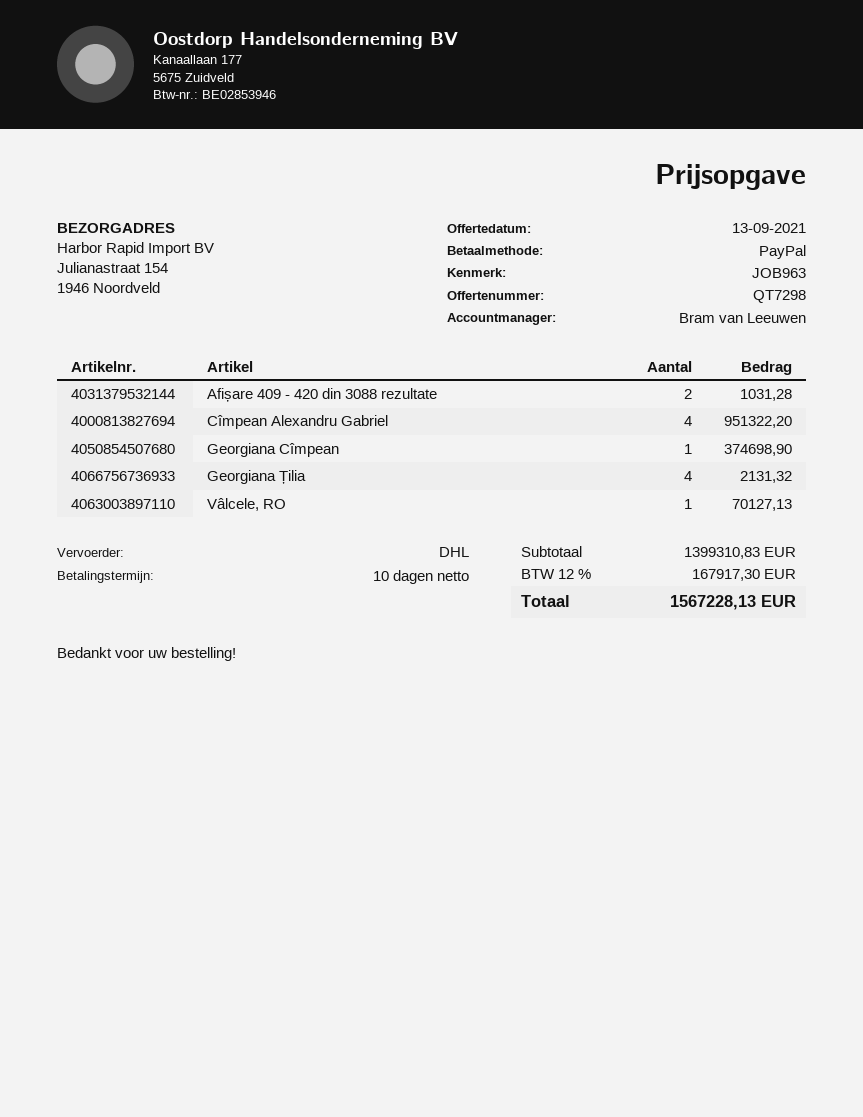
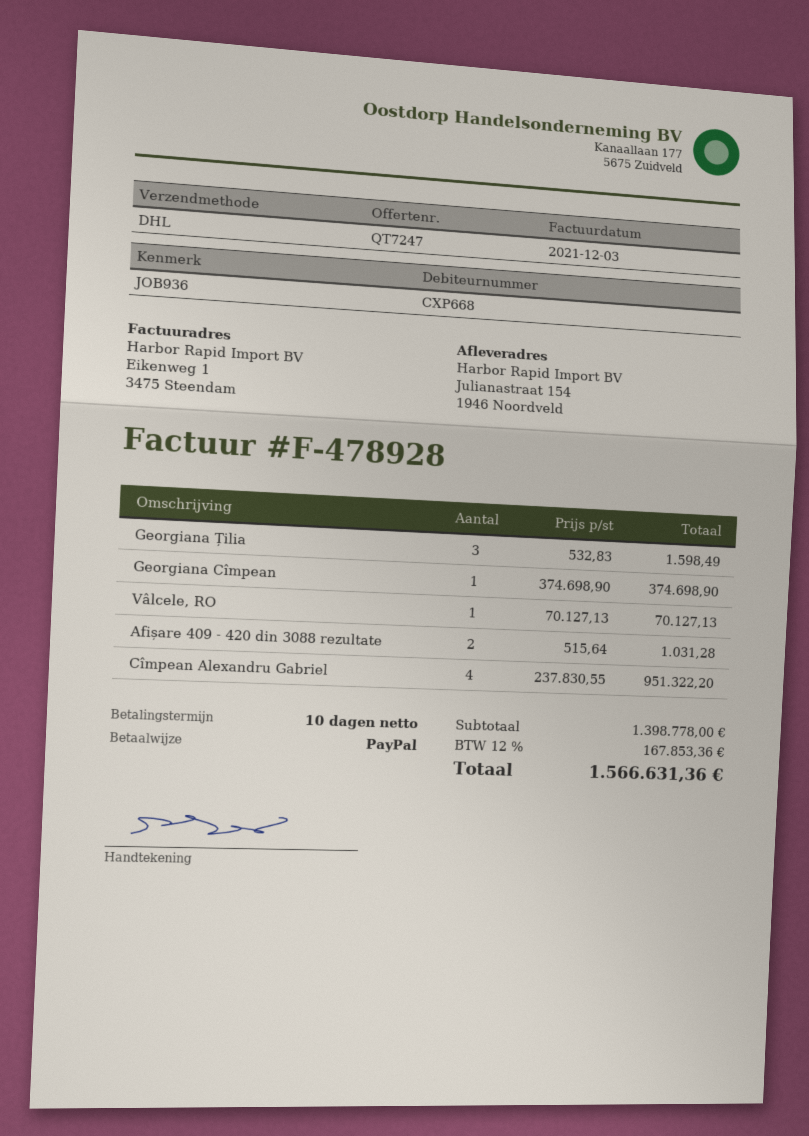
quote number: QT7298 -> QT7247
reference: JOB963 -> JOB936
Georgiana Țilia: 4 for 2131.32 -> 3 for 1598.49
subtotal: 1399310.83 -> 1398778.00
tax: 12% = 167917.30 -> 12% = 167853.36
total: 1567228.13 -> 1566631.36

